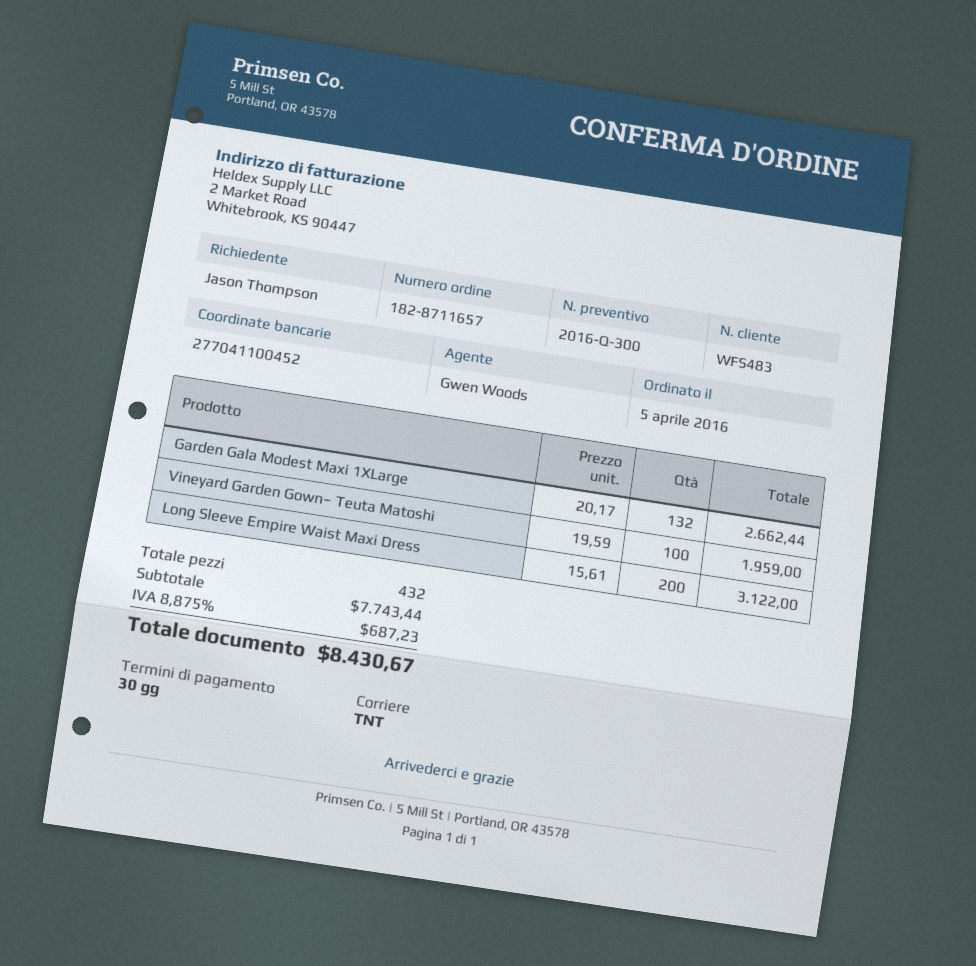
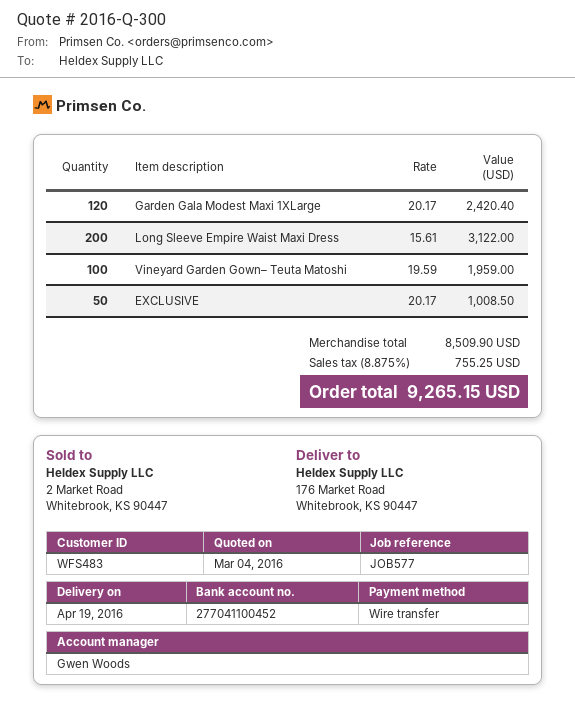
Garden Gala Modest Maxi 1XLarge: 132 x 20.17 = 2662.44 -> 120 x 20.17 = 2420.40
EXCLUSIVE: none -> 50 x 20.17 = 1008.50
subtotal: 7743.44 -> 8509.90
tax: 8.875% = 687.23 -> 8.875% = 755.25
total: 8430.67 -> 9265.15

